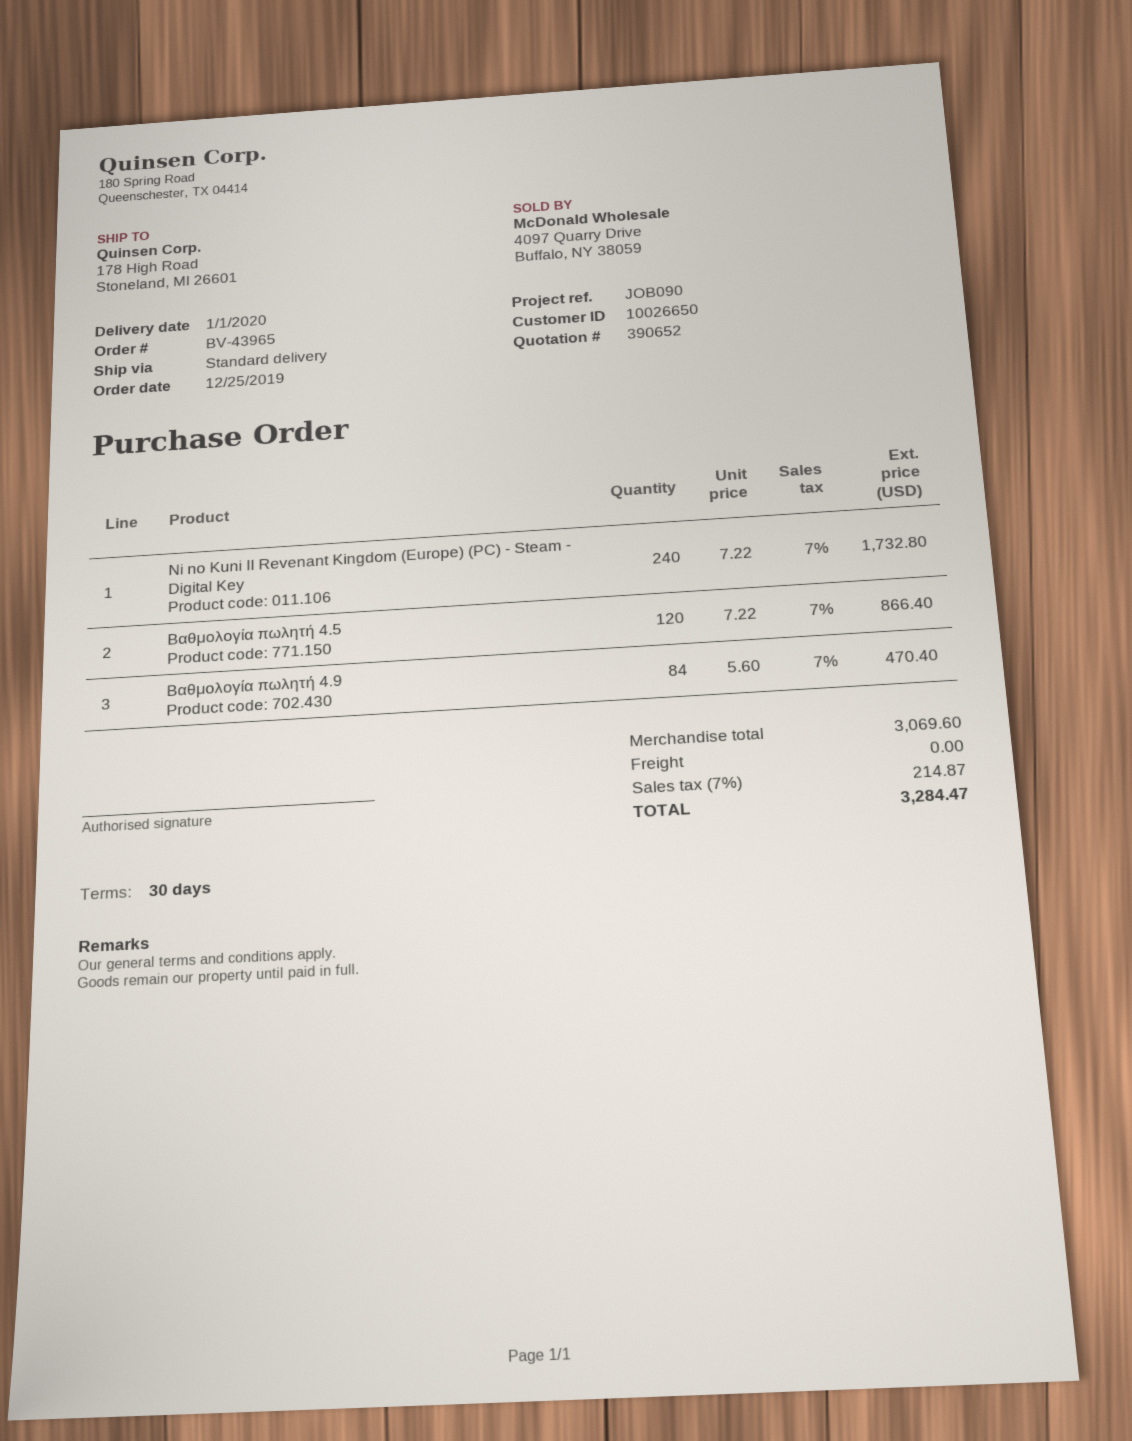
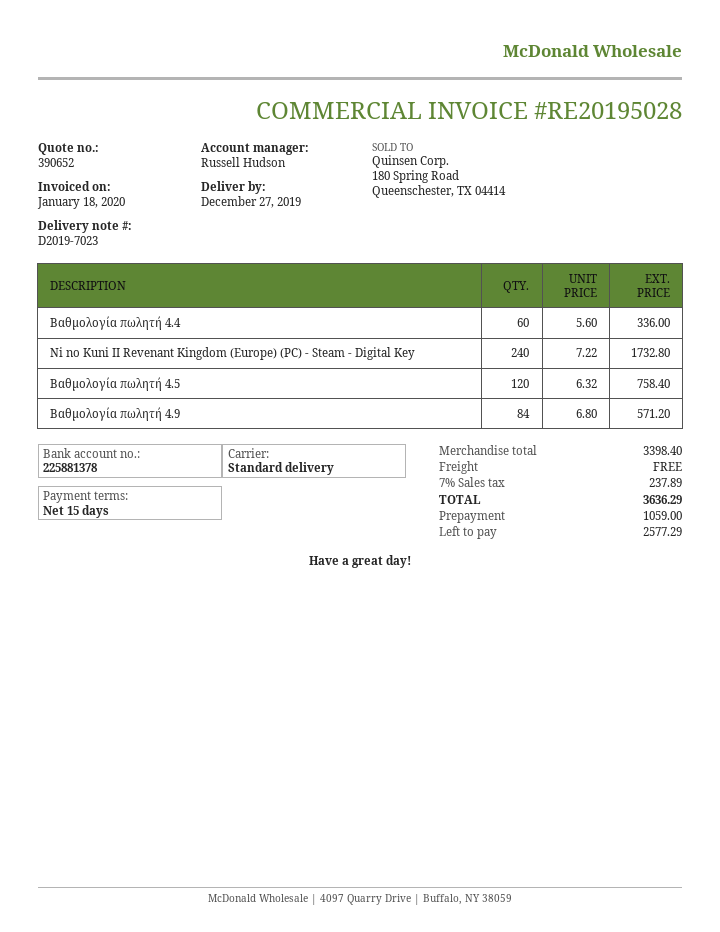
delivery date: 2020-01-01 -> 2019-12-27
payment terms: 30 days -> 15 days
Βαθμολογία πωλητή 4.5: 120 x 7.22 = 866.40 -> 120 x 6.32 = 758.40
Βαθμολογία πωλητή 4.9: 84 x 5.60 = 470.40 -> 84 x 6.80 = 571.20
Βαθμολογία πωλητή 4.4: none -> 60 x 5.60 = 336.00
subtotal: 3069.60 -> 3398.40
tax: 7% = 214.87 -> 7% = 237.89
total: 3284.47 -> 3636.29

